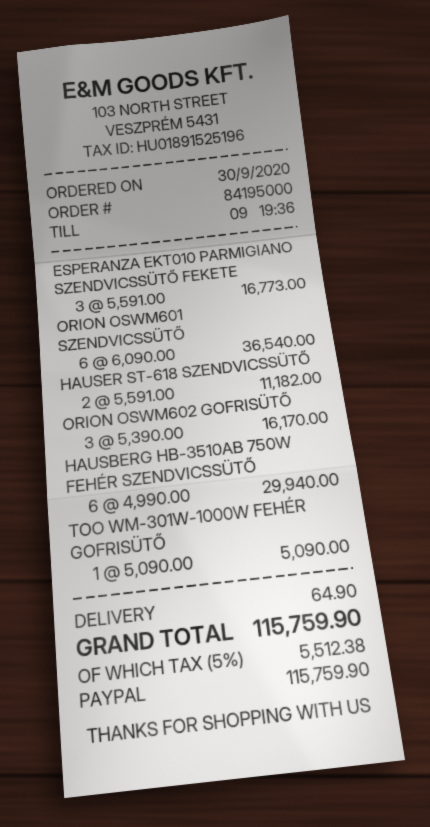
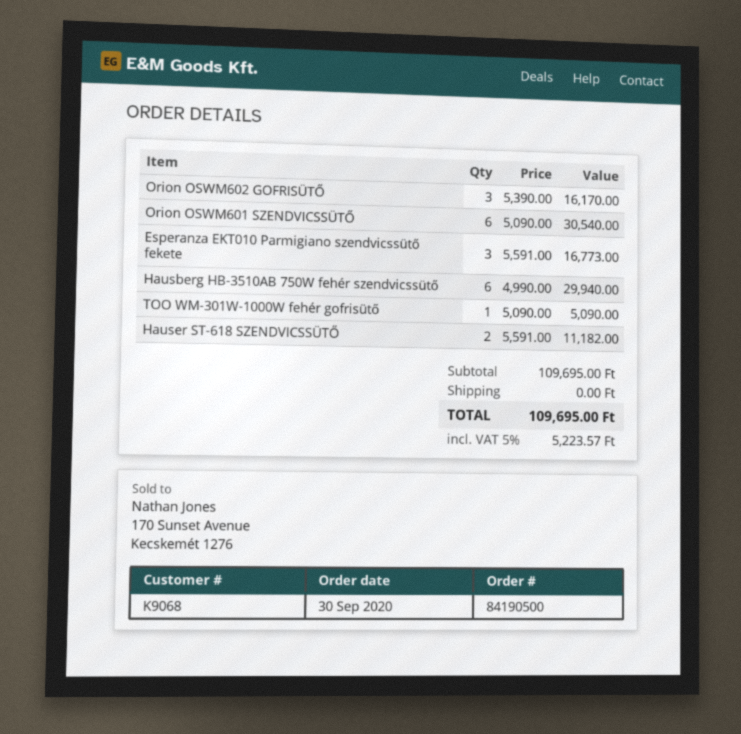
order number: 84195000 -> 84190500
ORION OSWM601 SZENDVICSSÜTŐ: 6 x 6090.00 = 36540.00 -> 6 x 5090.00 = 30540.00
shipping: 64.90 -> 0.00
tax: 5% = 5512.38 -> 5% = 5223.57
total: 115759.90 -> 109695.00

